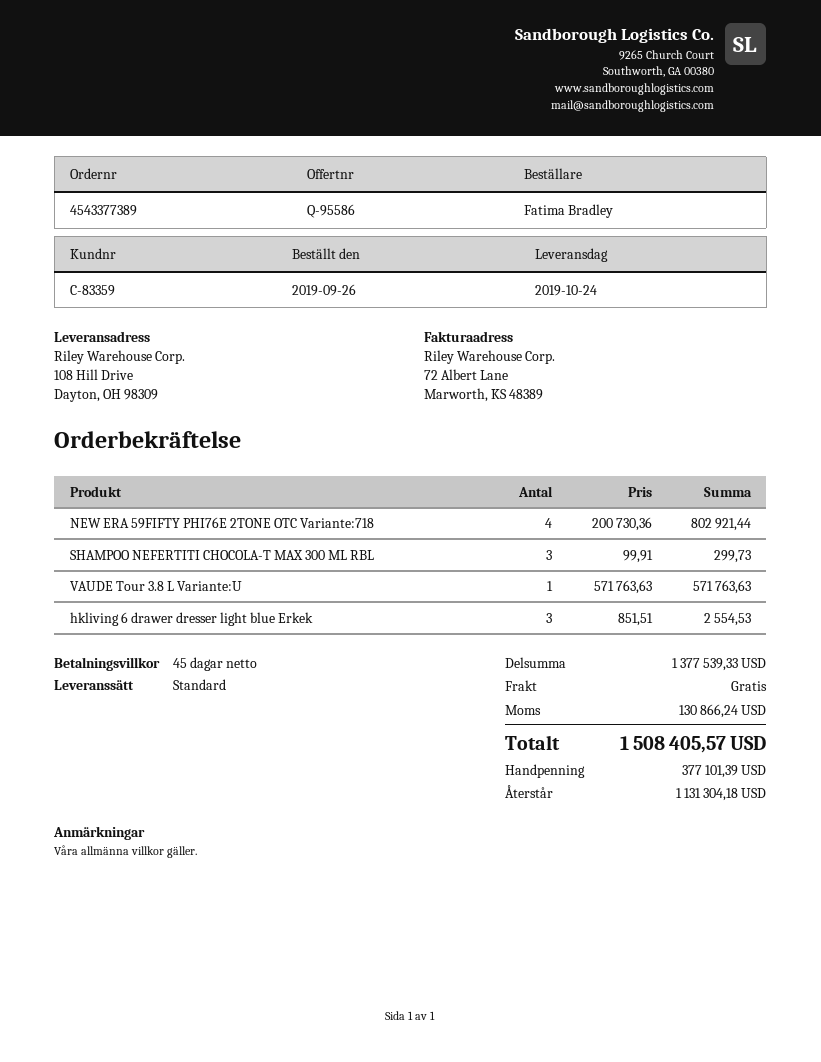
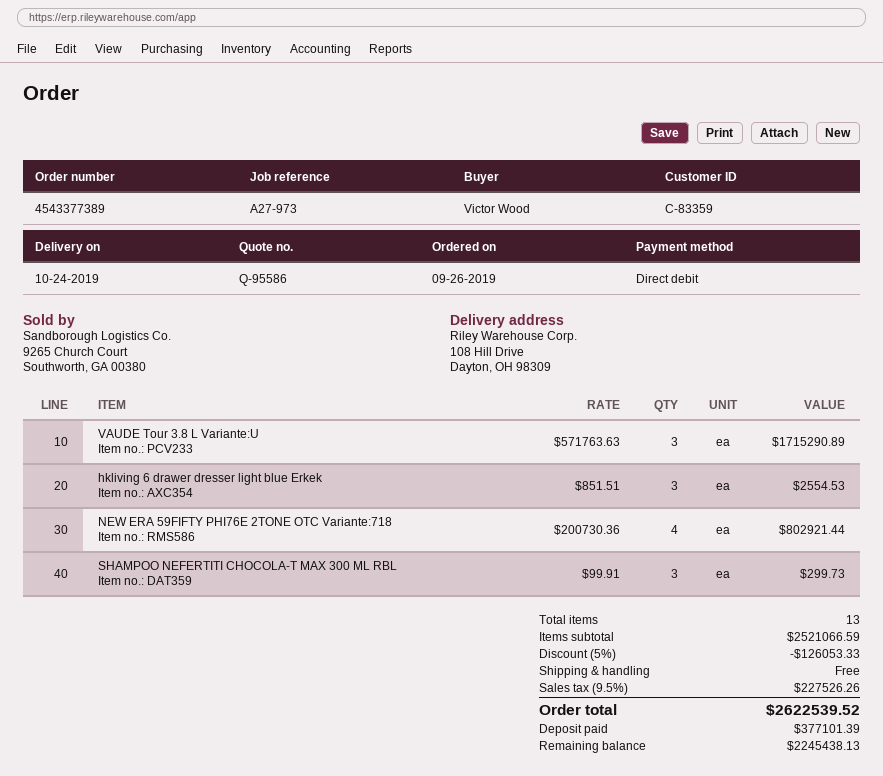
ordered by: Fatima Bradley -> Victor Wood
VAUDE Tour 3.8 L Variante:U: 1 x 571763.63 = 571763.63 -> 3 x 571763.63 = 1715290.89
subtotal: 1377539.33 -> 2521066.59
discount: none -> 5% = 126053.33
tax: 130866.24 -> 227526.26
total: 1508405.57 -> 2622539.52
balance: 1131304.18 -> 2245438.13

